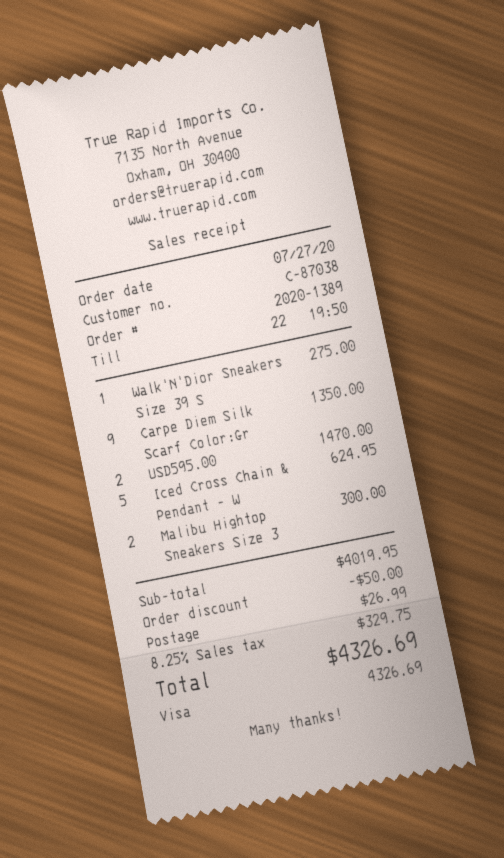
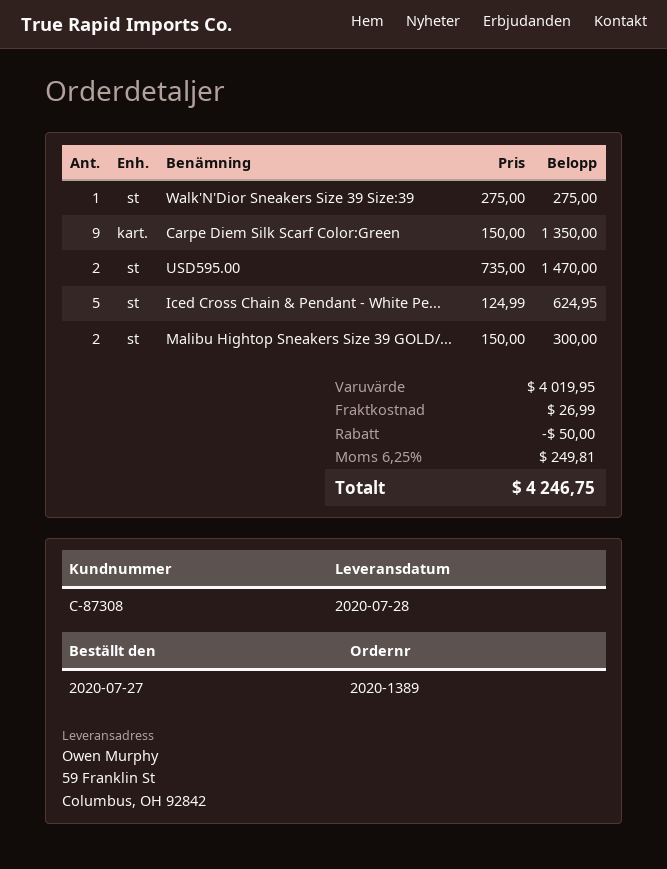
customer number: C-87038 -> C-87308
tax: 8.25% = 329.75 -> 6.25% = 249.81
total: 4326.69 -> 4246.75

